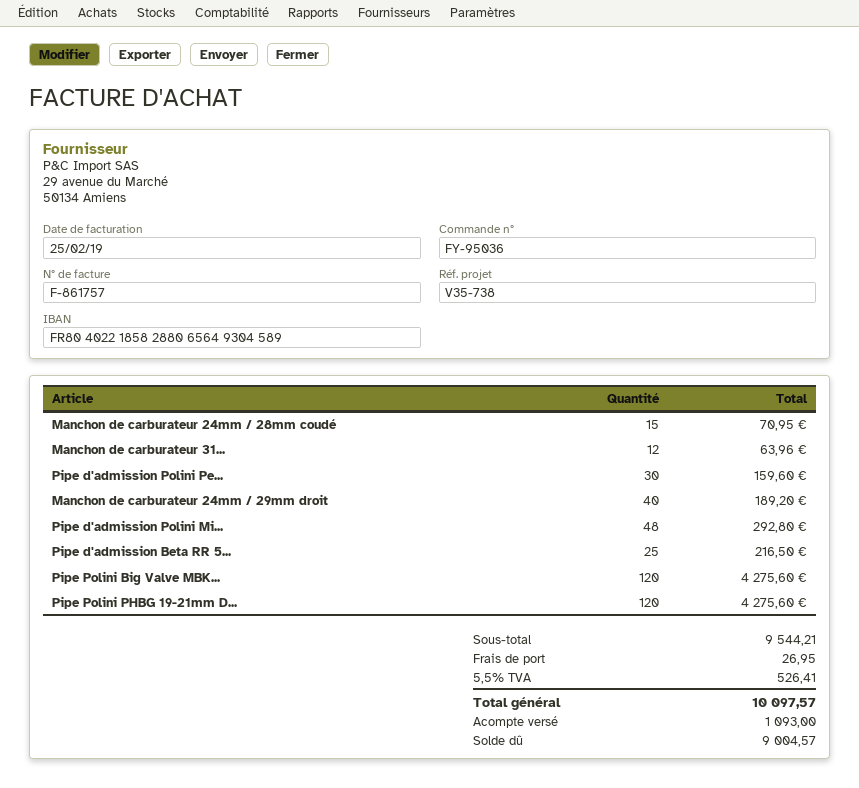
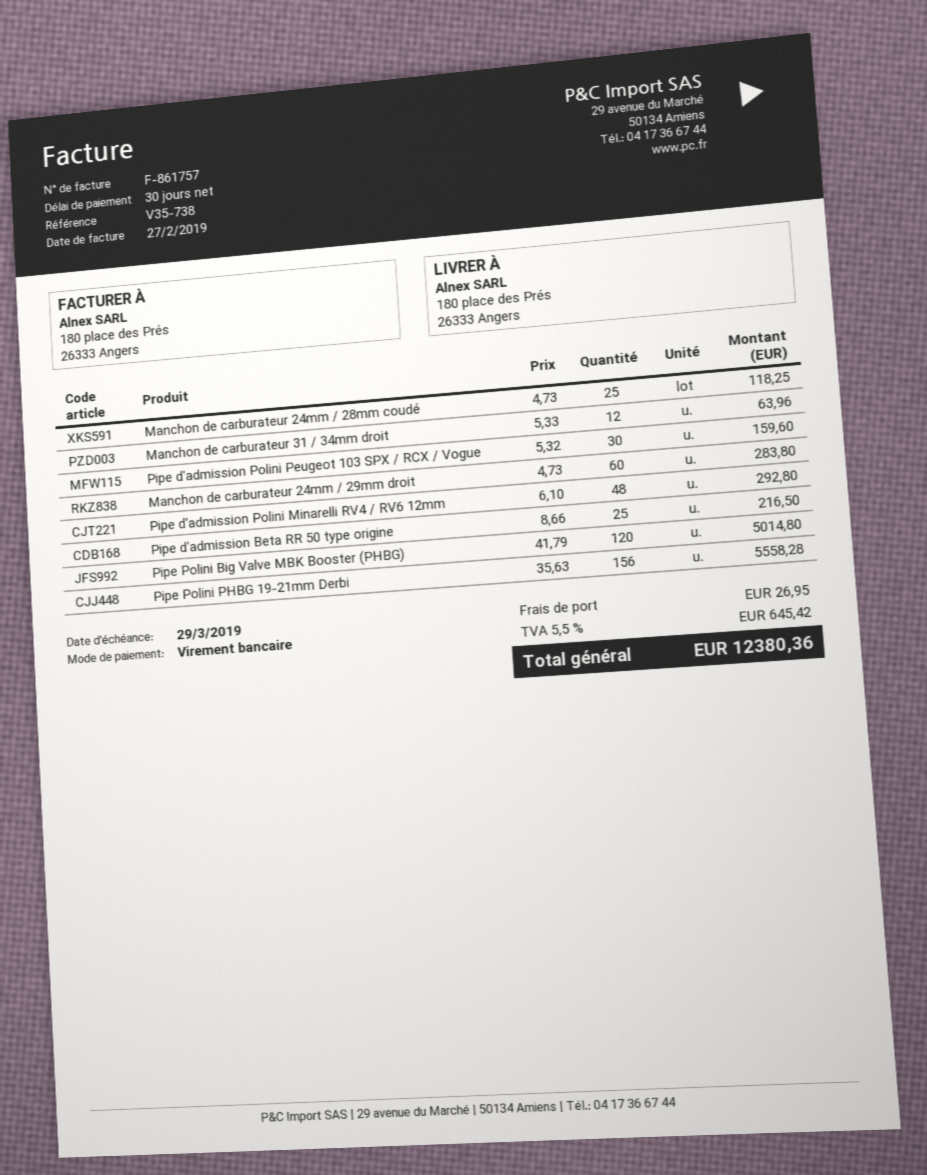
invoice date: 2019-02-25 -> 2019-02-27
Manchon de carburateur 24mm / 28mm coudé: 15 for 70.95 -> 25 for 118.25
Manchon de carburateur 24mm / 29mm droit: 40 for 189.20 -> 60 for 283.80
Pipe Polini Big Valve MBK...: 120 for 4275.60 -> 120 for 5014.80
Pipe Polini PHBG 19-21mm D...: 120 for 4275.60 -> 156 for 5558.28
tax: 5.5% = 526.41 -> 5.5% = 645.42
total: 10097.57 -> 12380.36

